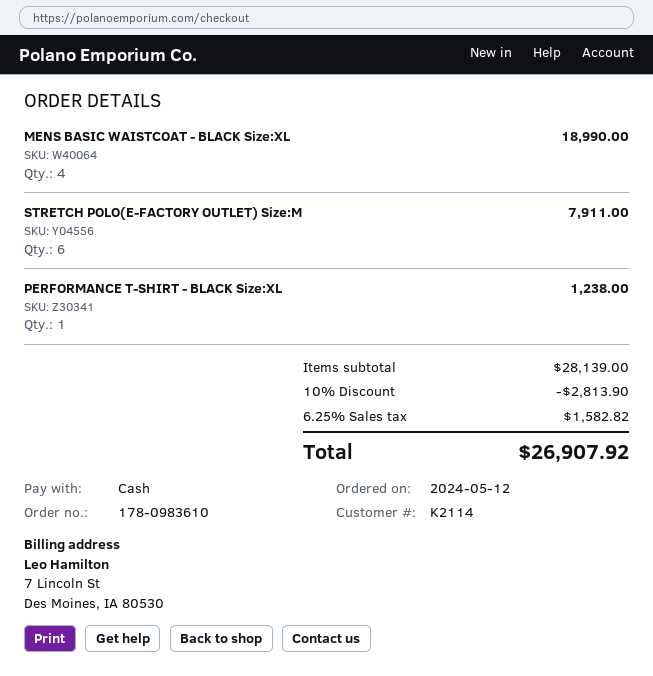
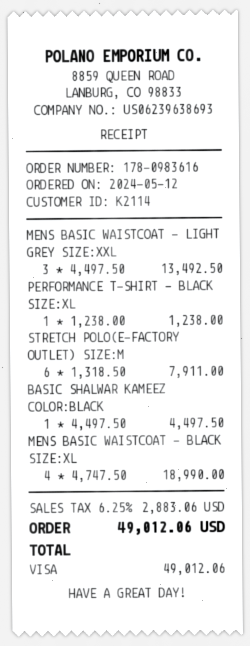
order number: 178-0983610 -> 178-0983616
payment method: cash -> Visa
MENS BASIC WAISTCOAT - LIGHT GREY SIZE:XXL: none -> 3 for 13492.50
BASIC SHALWAR KAMEEZ COLOR:BLACK: none -> 1 for 4497.50
discount: 10% = 2813.90 -> none
tax: 6.25% = 1582.82 -> 6.25% = 2883.06
total: 26907.92 -> 49012.06

